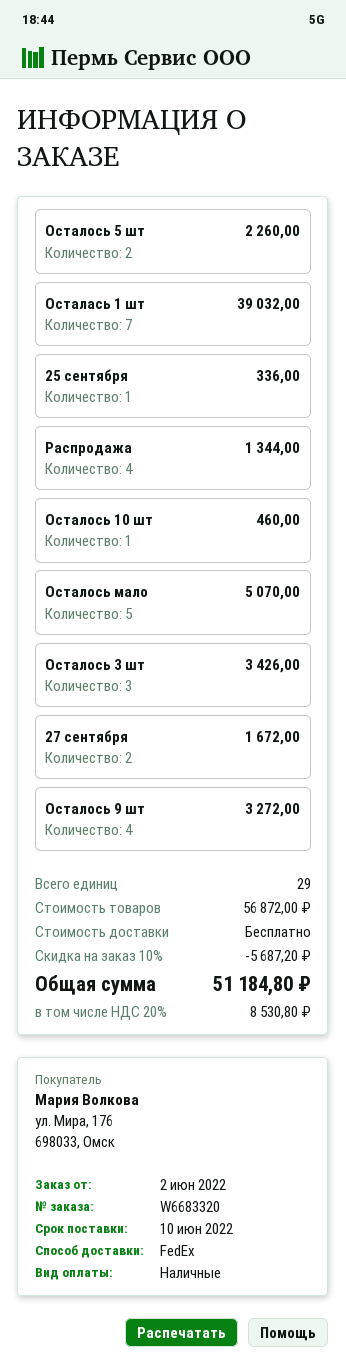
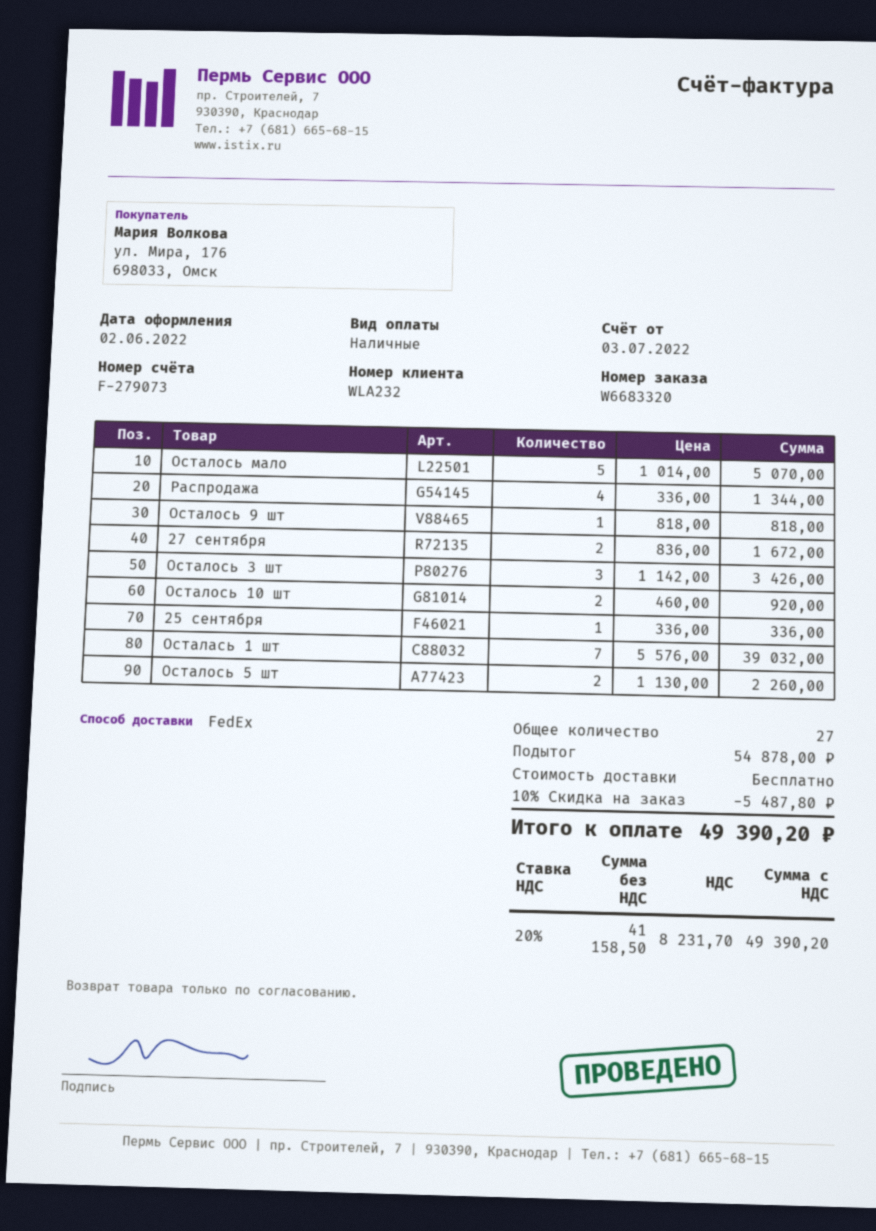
Осталось 10 шт: 1 for 460.00 -> 2 for 920.00
Осталось 9 шт: 4 for 3272.00 -> 1 for 818.00
total quantity: 29 -> 27
subtotal: 56872.00 -> 54878.00
discount: 10% = 5687.20 -> 10% = 5487.80
tax: 20% = 8530.80 -> 20% = 8231.70
total: 51184.80 -> 49390.20

